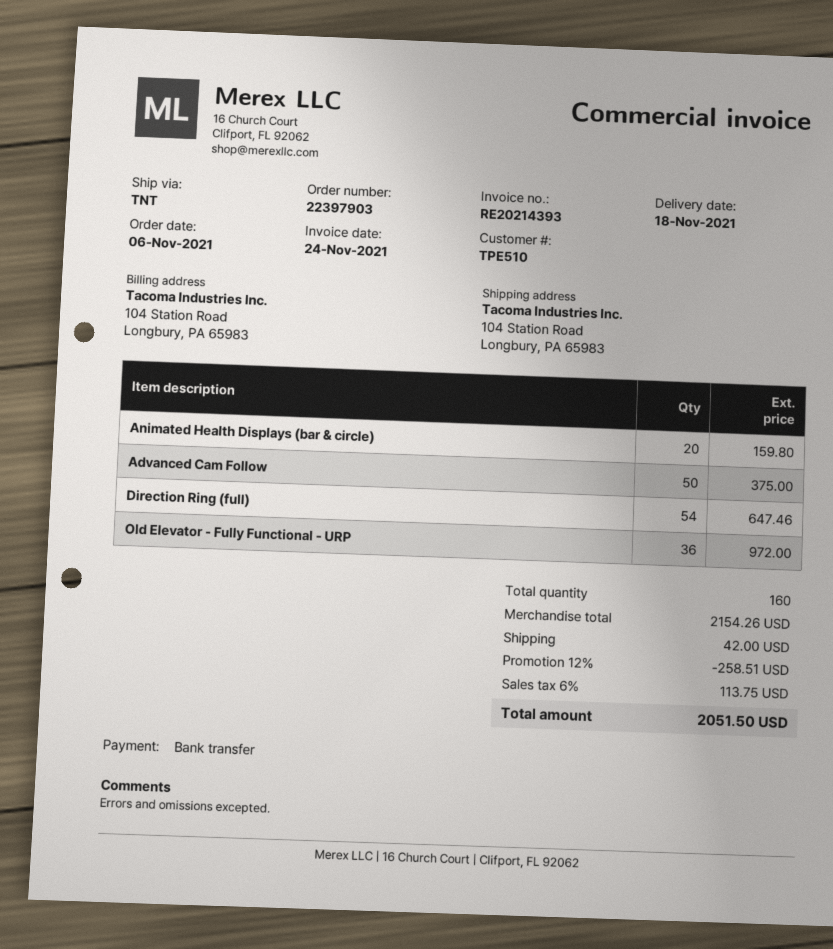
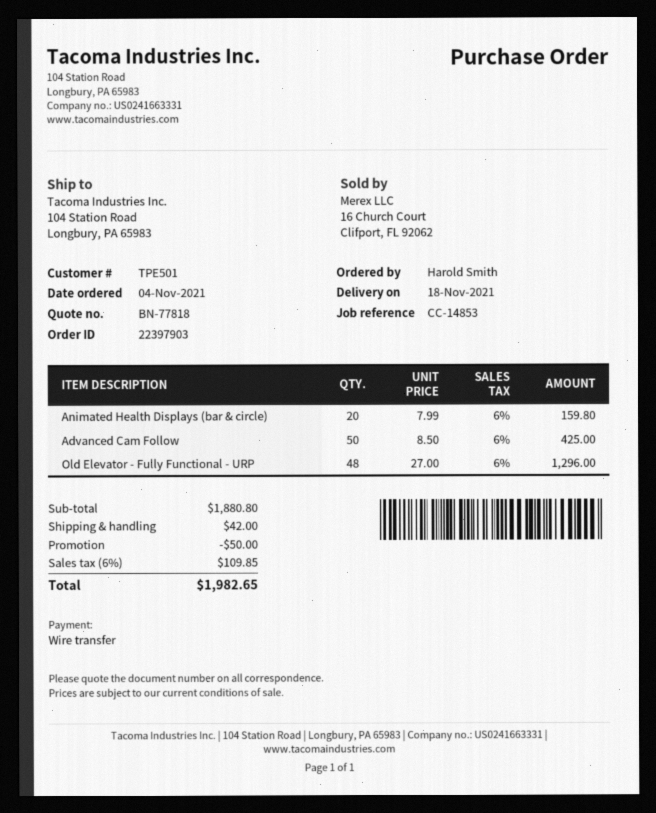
order date: 2021-11-06 -> 2021-11-04
customer number: TPE510 -> TPE501
Advanced Cam Follow: 50 for 375.00 -> 50 for 425.00
Direction Ring (full): 54 for 647.46 -> none
Old Elevator - Fully Functional - URP: 36 for 972.00 -> 48 for 1296.00
subtotal: 2154.26 -> 1880.80
discount: 258.51 -> 50.00
tax: 6% = 113.75 -> 6% = 109.85
total: 2051.50 -> 1982.65

